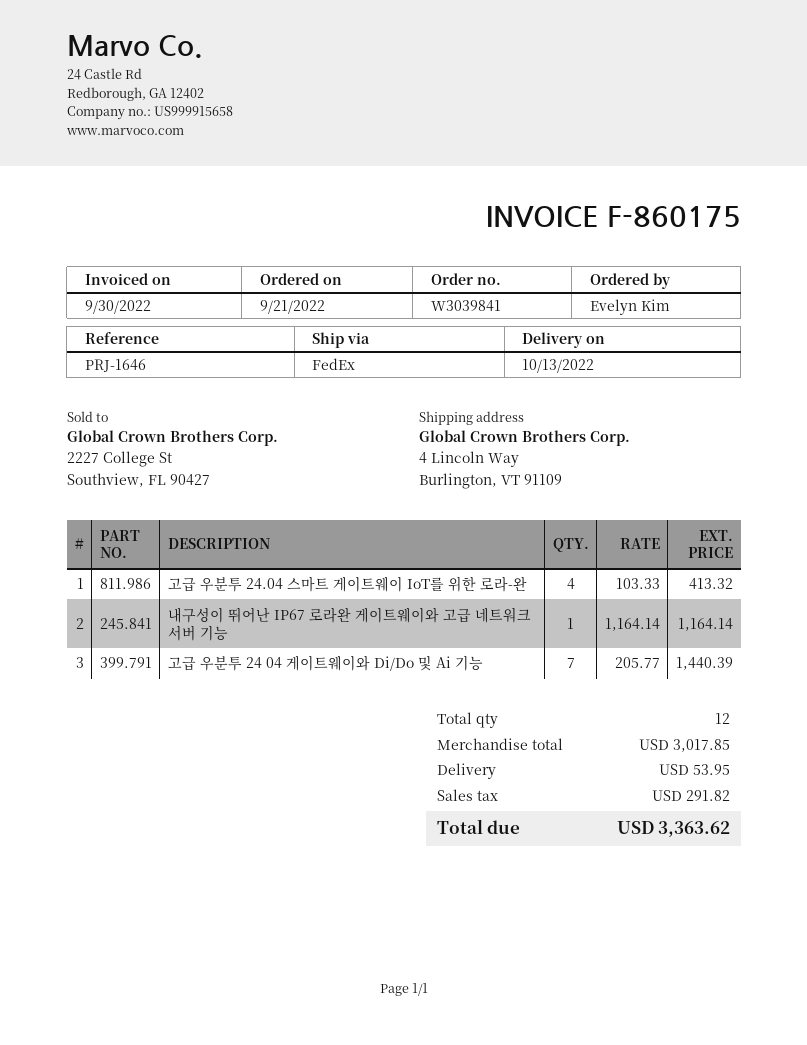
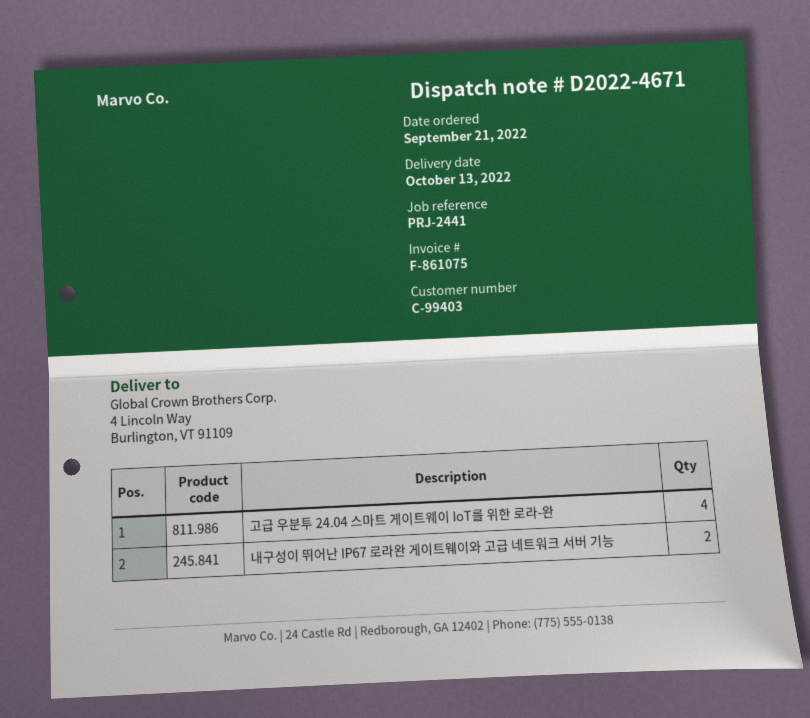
invoice number: F-860175 -> F-861075
reference: PRJ-1646 -> PRJ-2441
내구성이 뛰어난 IP67 로라완 게이트웨이와 고급 네트워크 서버 기능: 1 -> 2
고급 우분투 24 04 게이트웨이와 Di/Do 및 Ai 기능: 7 -> none

